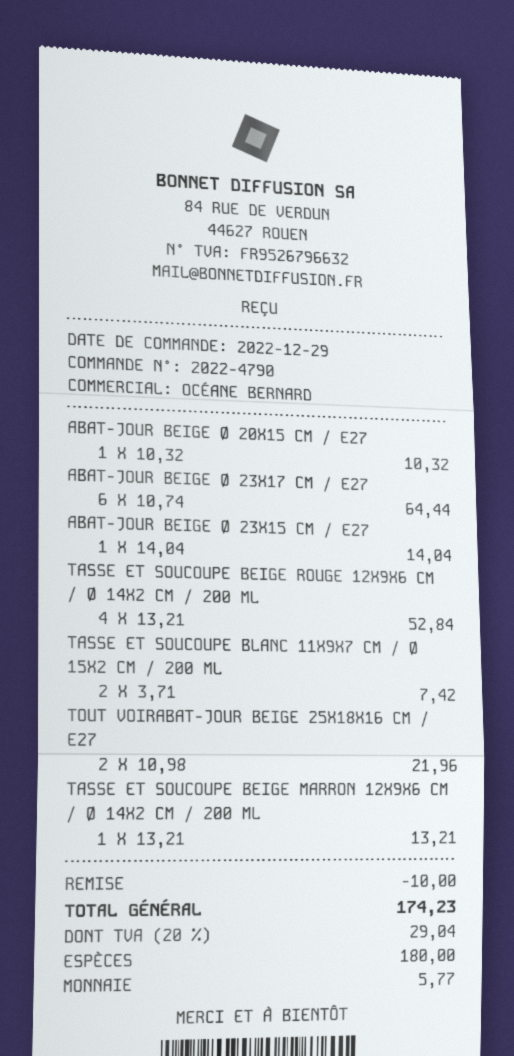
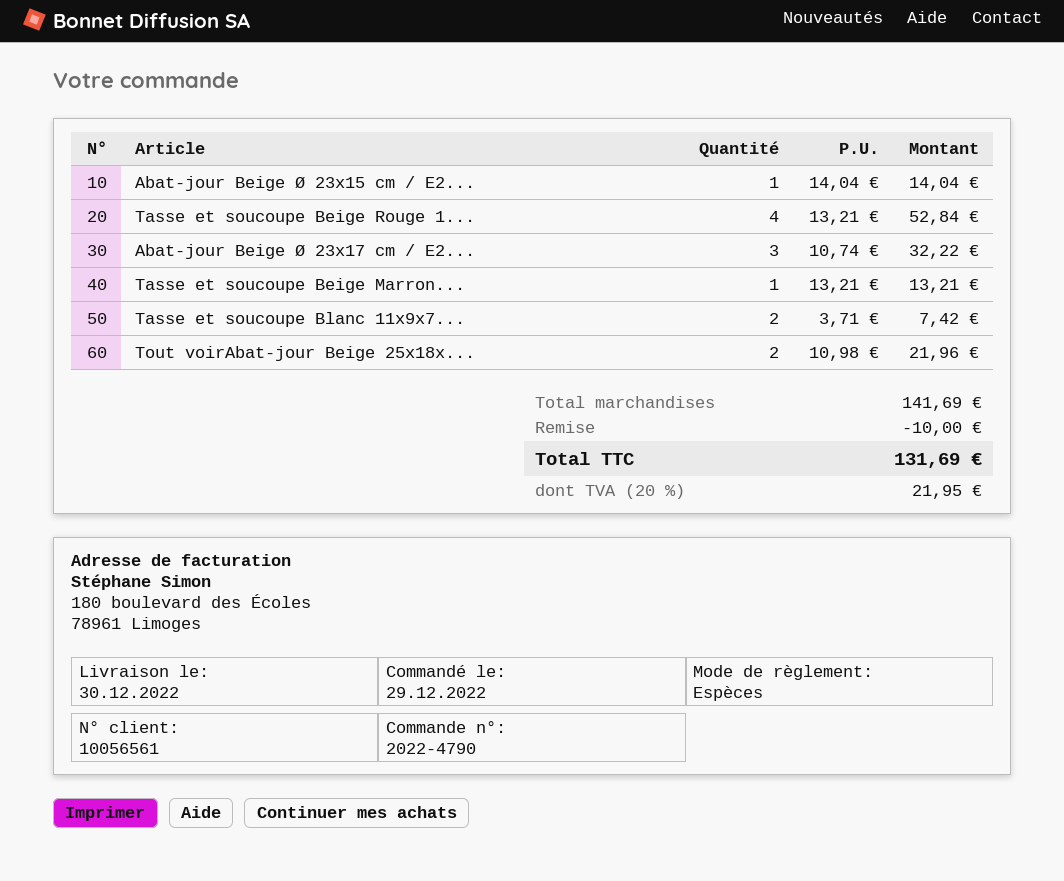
ABAT-JOUR BEIGE Ø 20X15 CM / E27: 1 x 10.32 = 10.32 -> none
ABAT-JOUR BEIGE Ø 23X17 CM / E27: 6 x 10.74 = 64.44 -> 3 x 10.74 = 32.22
tax: 20% = 29.04 -> 20% = 21.95
total: 174.23 -> 131.69

